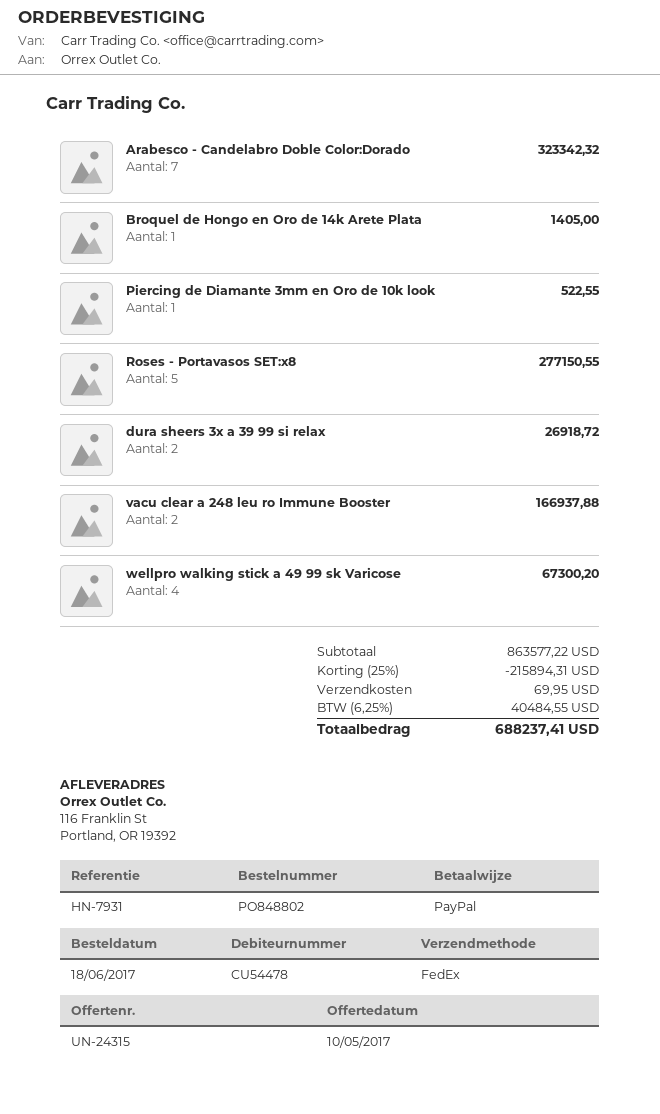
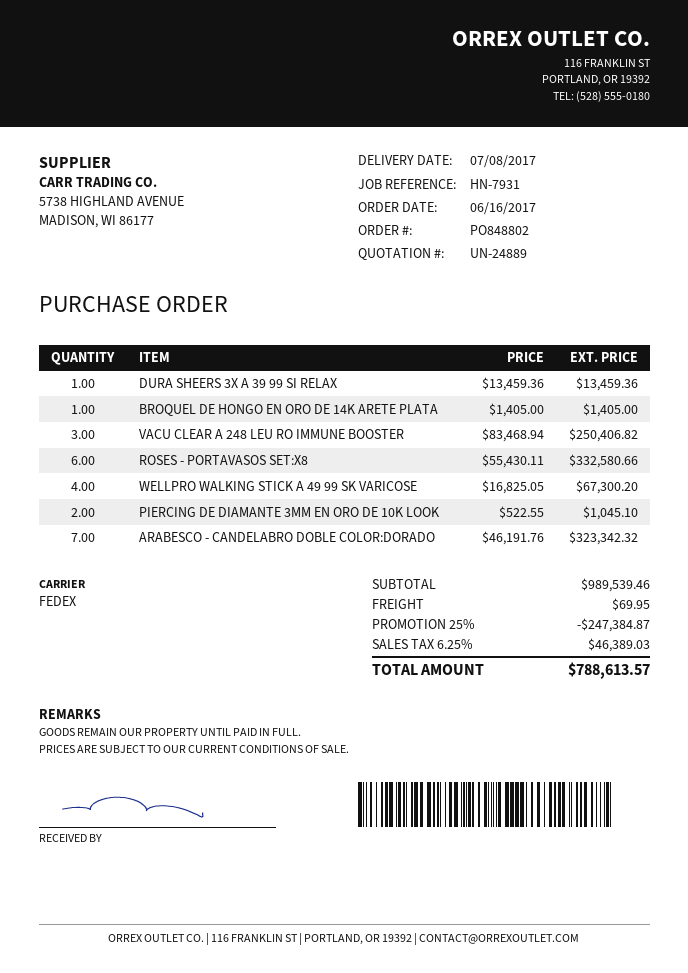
quote number: UN-24315 -> UN-24889
order date: 2017-06-18 -> 2017-06-16
Piercing de Diamante 3mm en Oro de 10k look: 1 for 522.55 -> 2 for 1045.10
Roses - Portavasos SET:x8: 5 for 277150.55 -> 6 for 332580.66
dura sheers 3x a 39 99 si relax: 2 for 26918.72 -> 1 for 13459.36
vacu clear a 248 leu ro Immune Booster: 2 for 166937.88 -> 3 for 250406.82
subtotal: 863577.22 -> 989539.46
discount: 25% = 215894.31 -> 25% = 247384.87
tax: 6.25% = 40484.55 -> 6.25% = 46389.03
total: 688237.41 -> 788613.57

